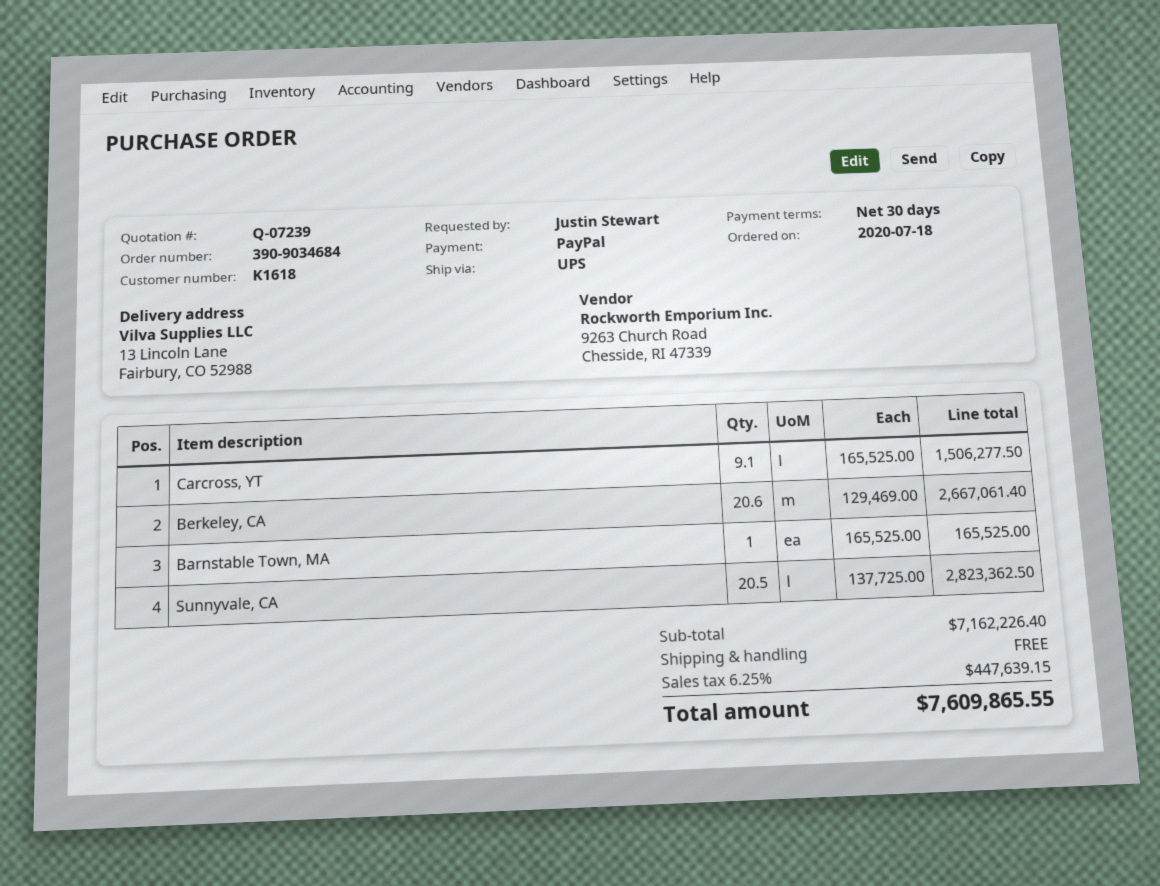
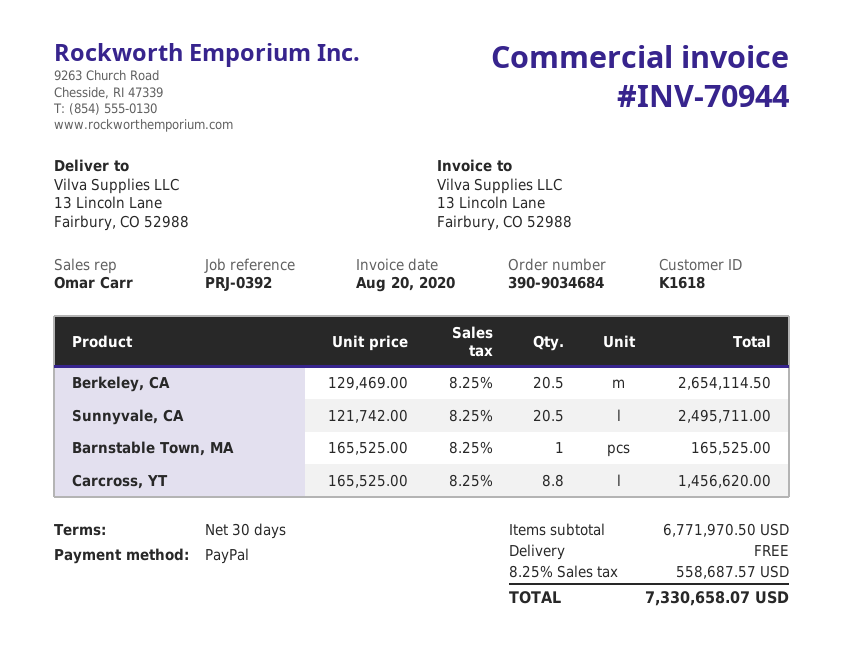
Carcross, YT: 9.1 x 165525.00 = 1506277.50 -> 8.8 x 165525.00 = 1456620.00
Berkeley, CA: 20.6 x 129469.00 = 2667061.40 -> 20.5 x 129469.00 = 2654114.50
Sunnyvale, CA: 20.5 x 137725.00 = 2823362.50 -> 20.5 x 121742.00 = 2495711.00
subtotal: 7162226.40 -> 6771970.50
tax: 6.25% = 447639.15 -> 8.25% = 558687.57
total: 7609865.55 -> 7330658.07

